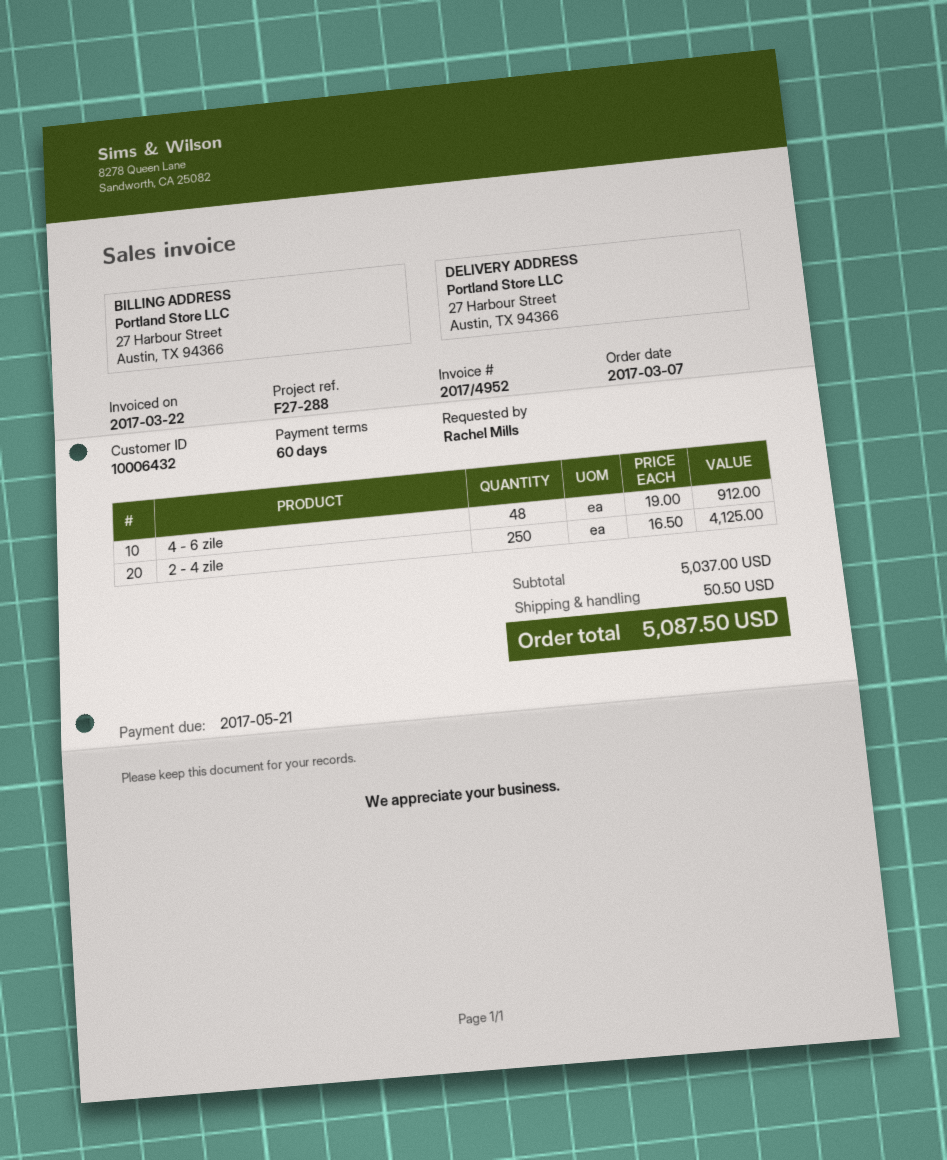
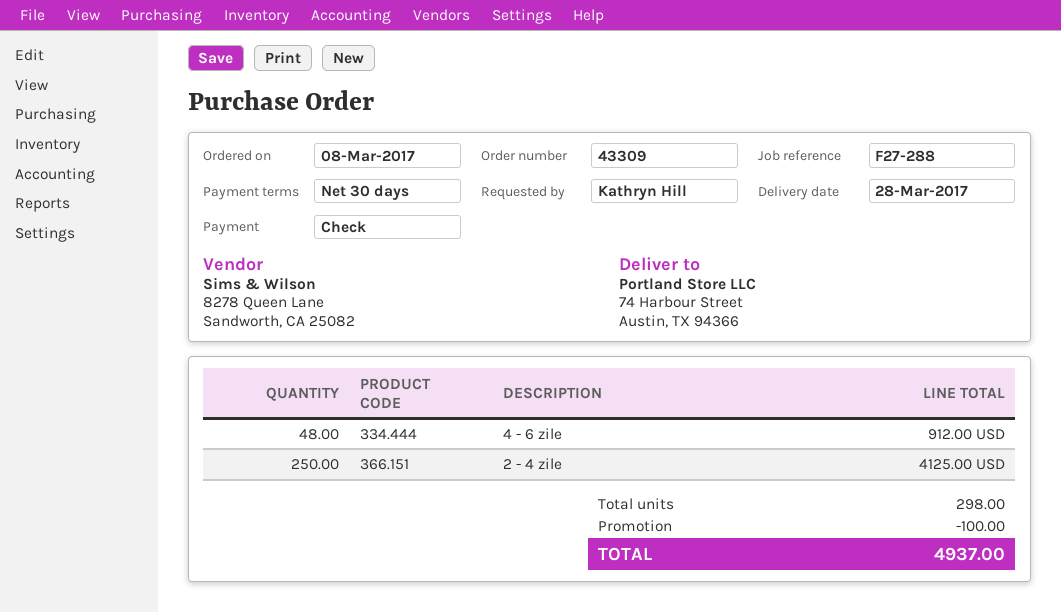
order date: 2017-03-07 -> 2017-03-08
payment terms: 60 days -> 30 days
ordered by: Rachel Mills -> Kathryn Hill
ship to: 27 Harbour Street, Austin, TX 94366 -> 74 Harbour Street, Austin, TX 94366
discount: none -> 100.00
shipping: 50.50 -> none
total: 5087.50 -> 4937.00

